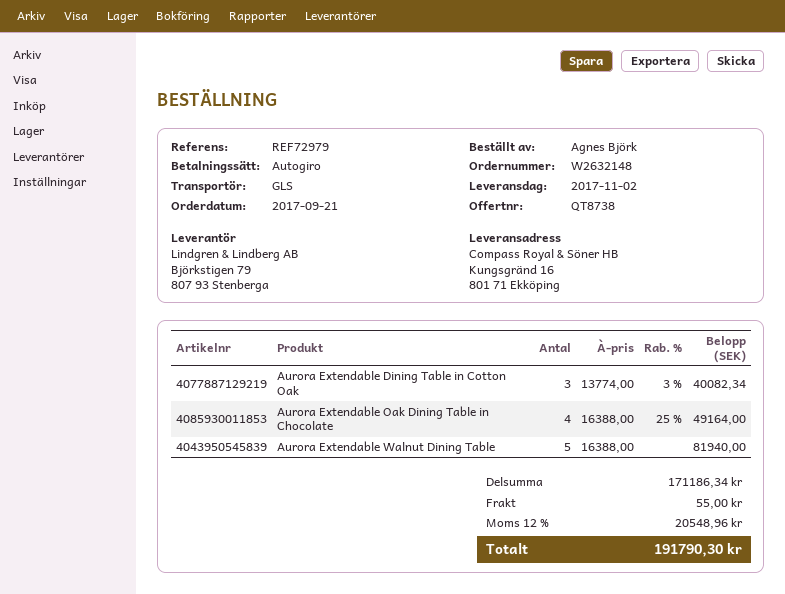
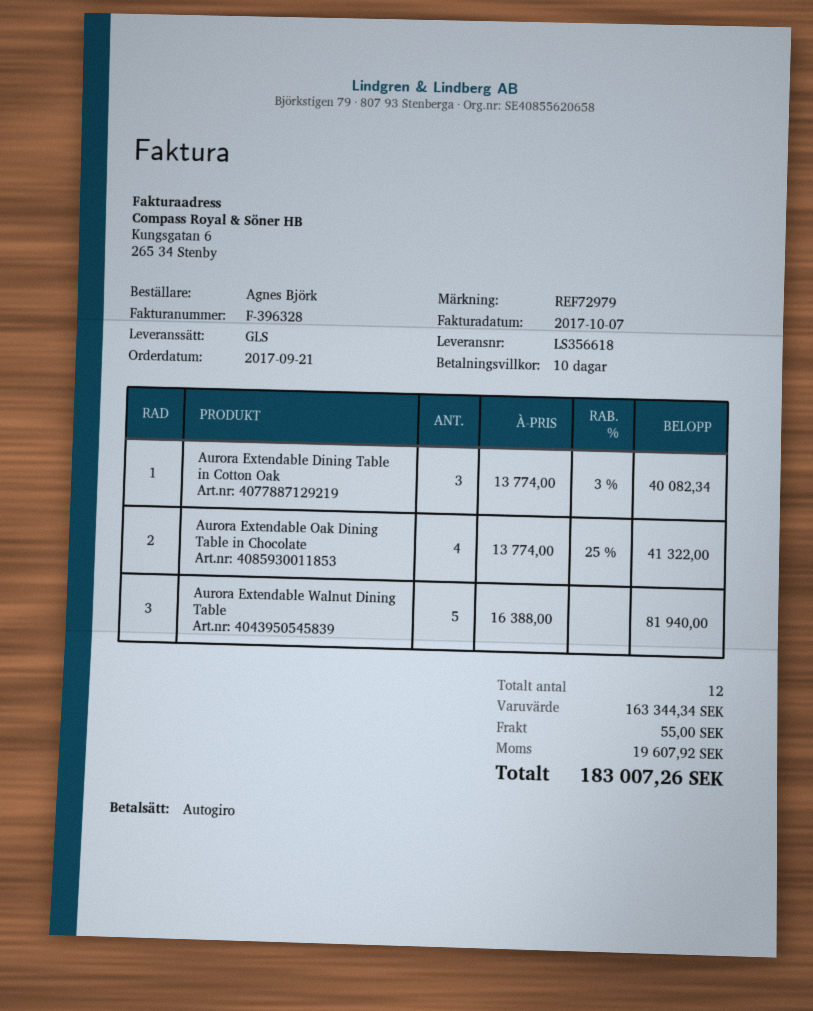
Aurora Extendable Oak Dining Table in Chocolate: 4 x 16388.00 - 25% = 49164.00 -> 4 x 13774.00 - 25% = 41322.00
subtotal: 171186.34 -> 163344.34
tax: 20548.96 -> 19607.92
total: 191790.30 -> 183007.26

